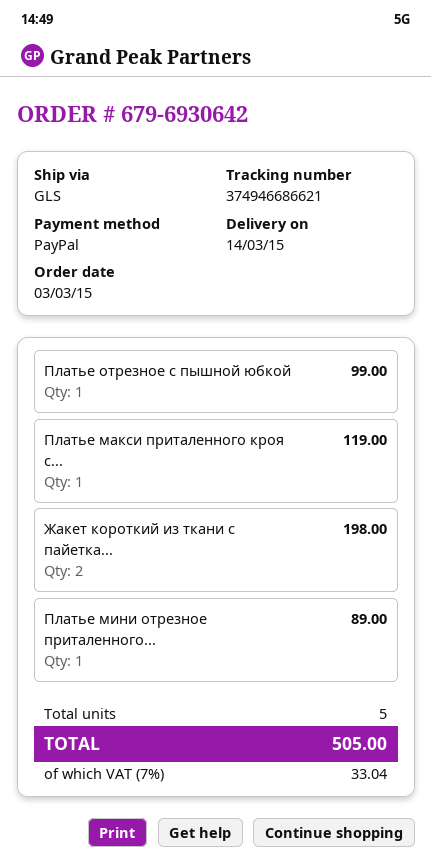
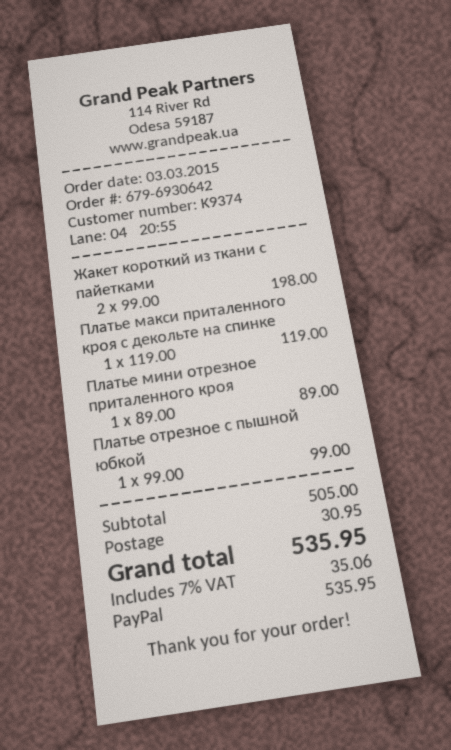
shipping: none -> 30.95
tax: 7% = 33.04 -> 7% = 35.06
total: 505.00 -> 535.95

